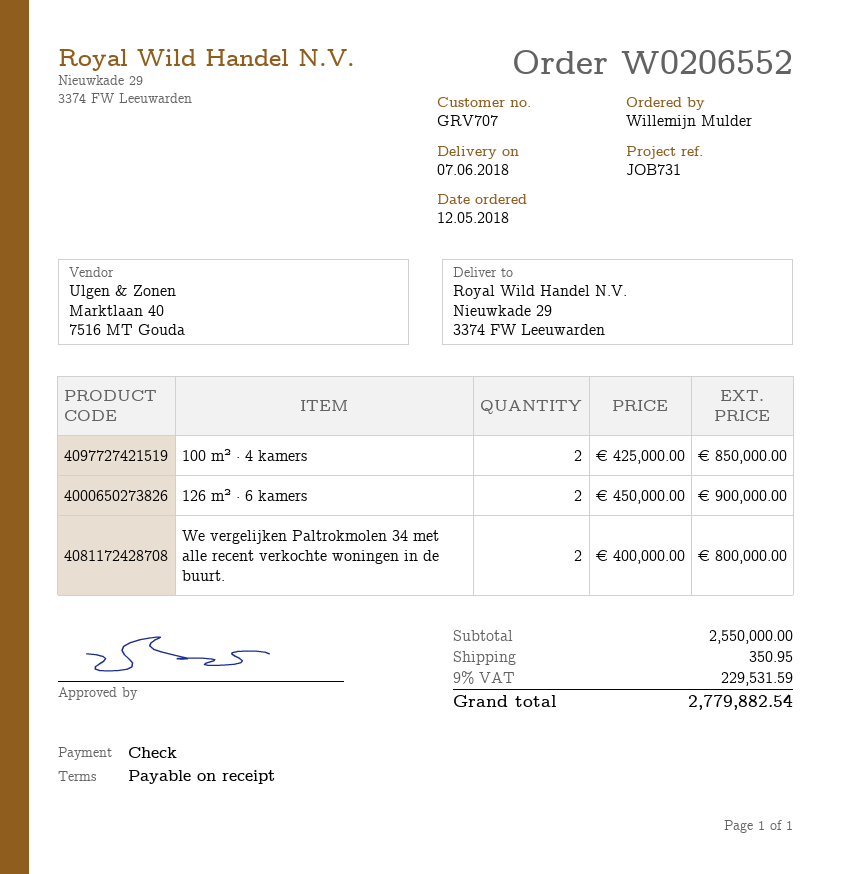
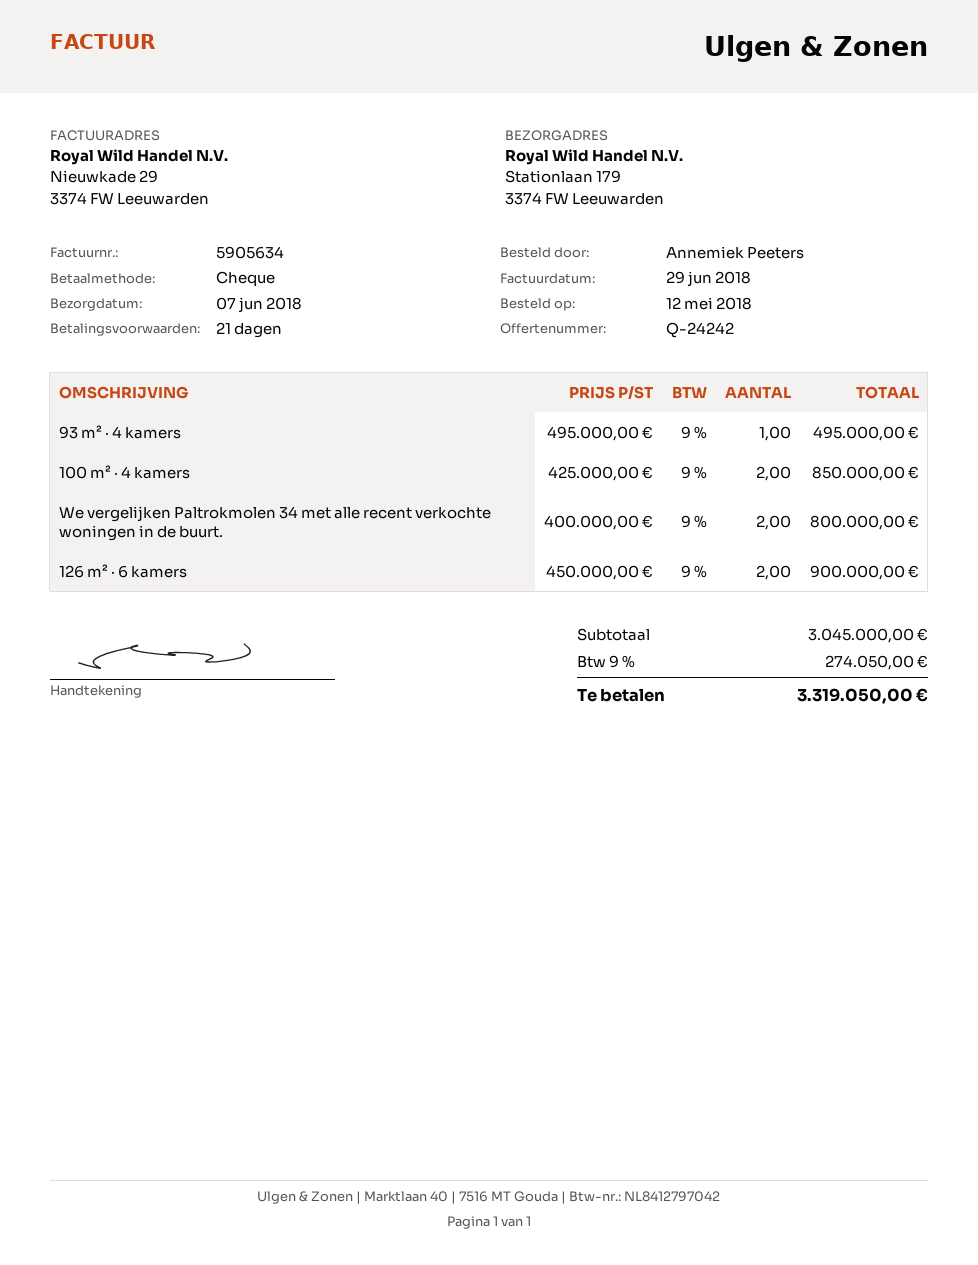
payment terms: on receipt -> 21 days
ordered by: Willemijn Mulder -> Annemiek Peeters
ship to: Nieuwkade 29, 3374 FW Leeuwarden -> Stationlaan 179, 3374 FW Leeuwarden
93 m² · 4 kamers: none -> 1 x 495000.00 = 495000.00
subtotal: 2550000.00 -> 3045000.00
shipping: 350.95 -> none
tax: 9% = 229531.59 -> 9% = 274050.00
total: 2779882.54 -> 3319050.00

